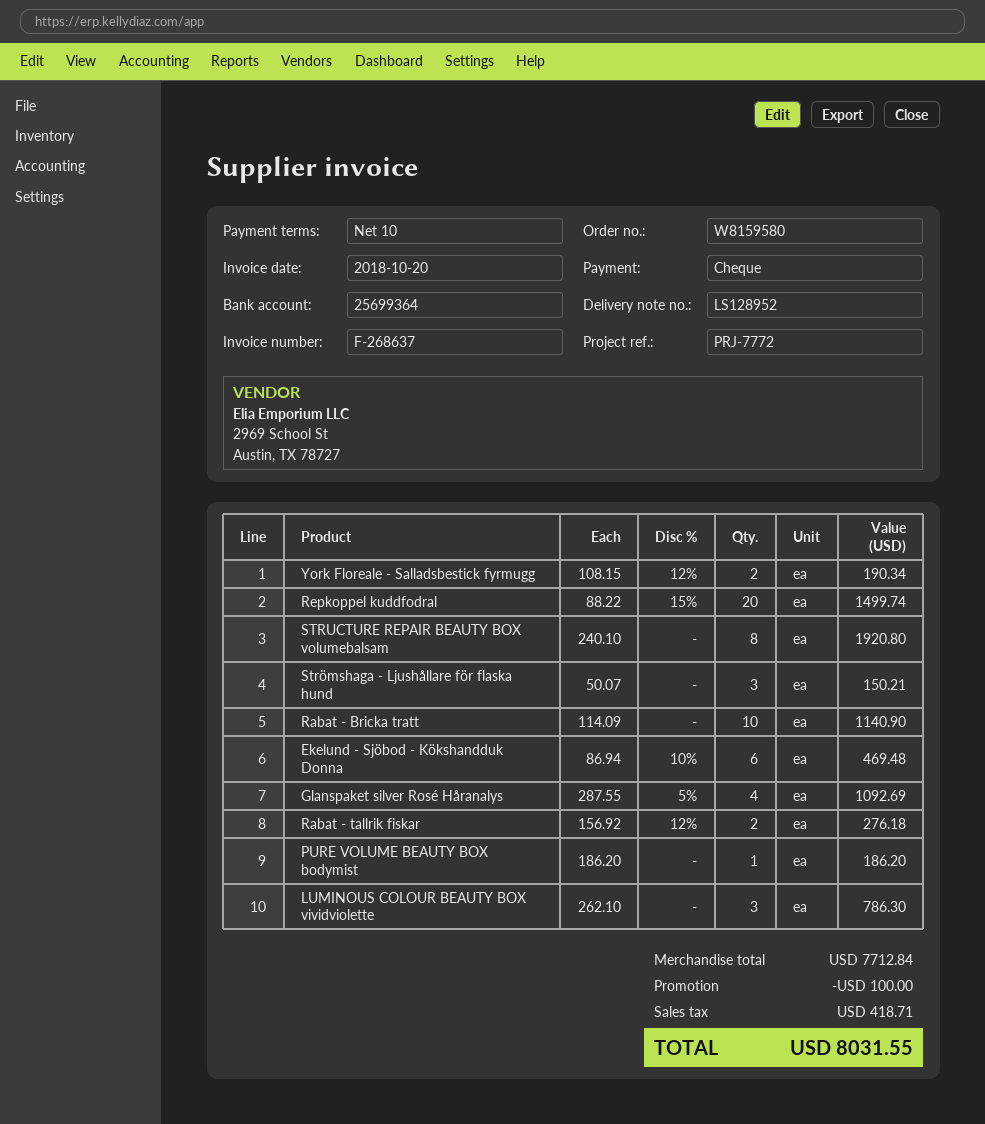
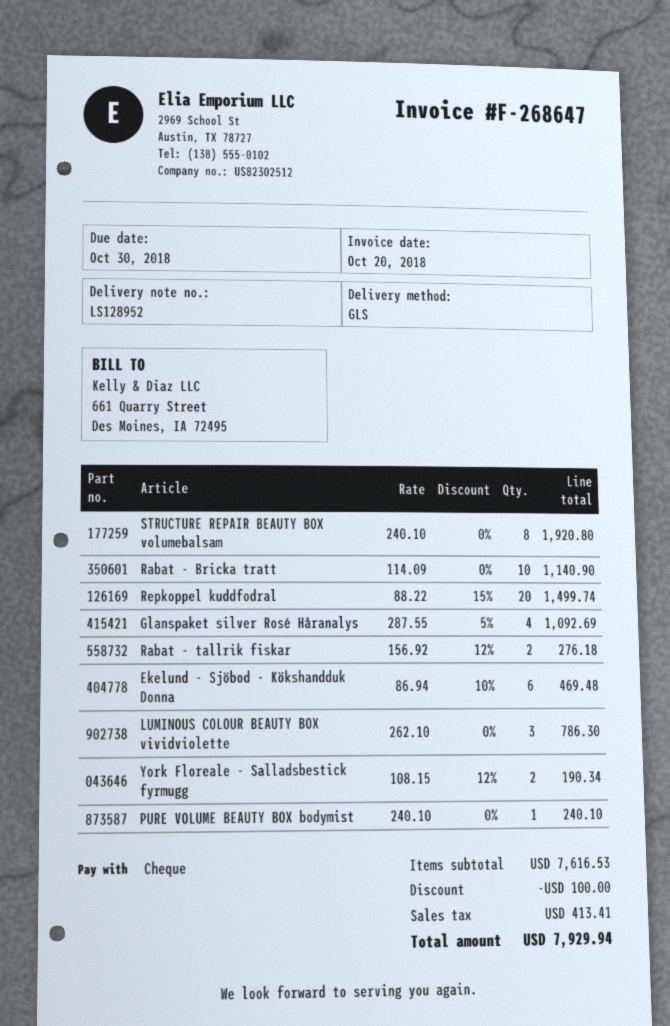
invoice number: F-268637 -> F-268647
Strömshaga - Ljushållare för flaska hund: 3 x 50.07 = 150.21 -> none
PURE VOLUME BEAUTY BOX bodymist: 1 x 186.20 = 186.20 -> 1 x 240.10 = 240.10
subtotal: 7712.84 -> 7616.53
tax: 418.71 -> 413.41
total: 8031.55 -> 7929.94

